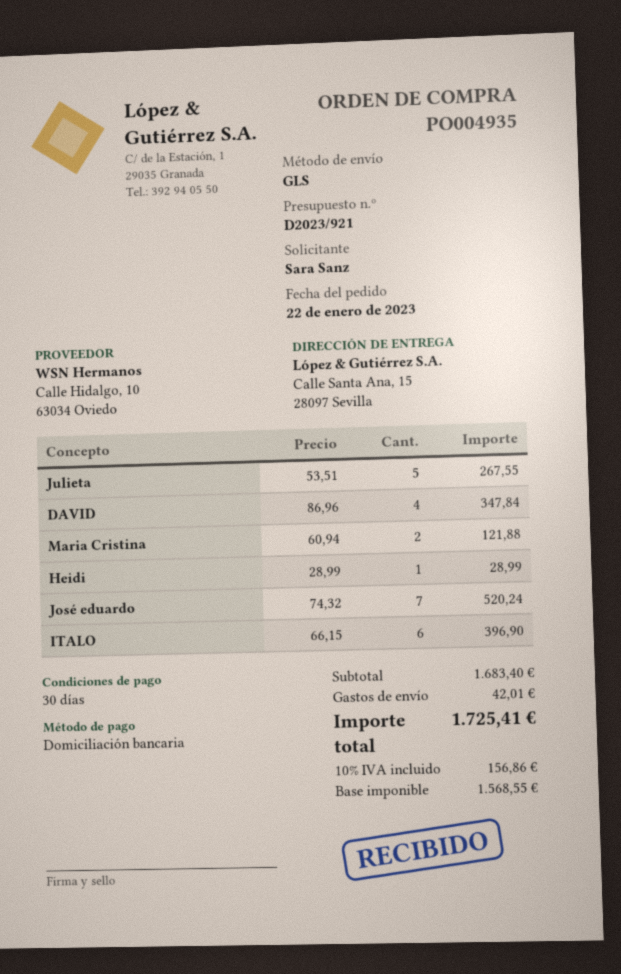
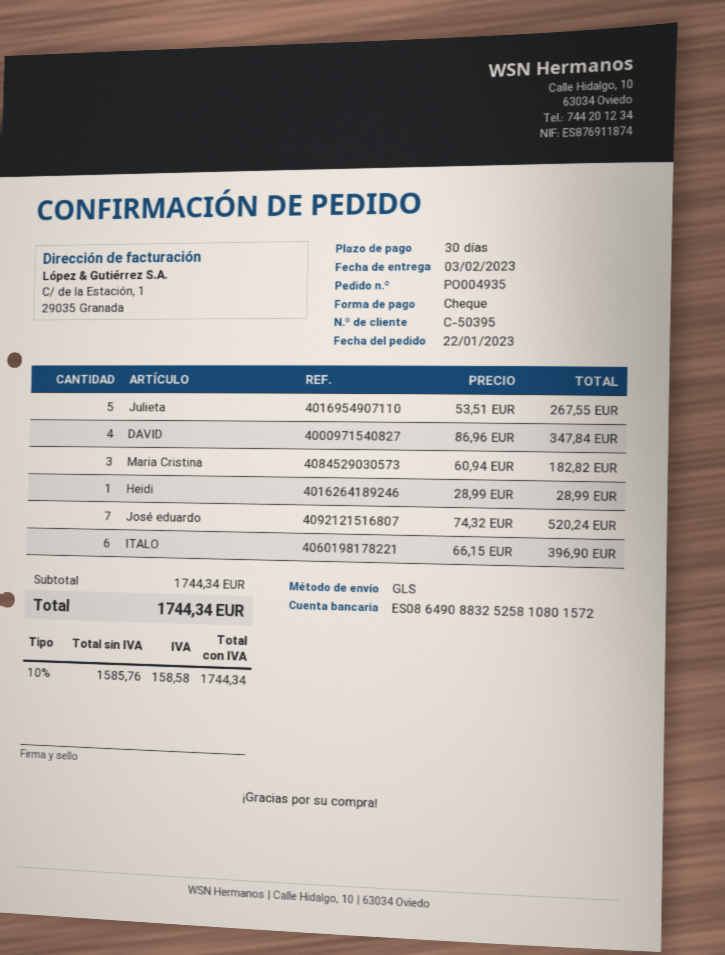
payment method: direct debit -> cheque
Maria Cristina: 2 x 60.94 = 121.88 -> 3 x 60.94 = 182.82
subtotal: 1683.40 -> 1744.34
shipping: 42.01 -> none
net: 1568.55 -> 1585.76
tax: 10% = 156.86 -> 10% = 158.58
total: 1725.41 -> 1744.34

